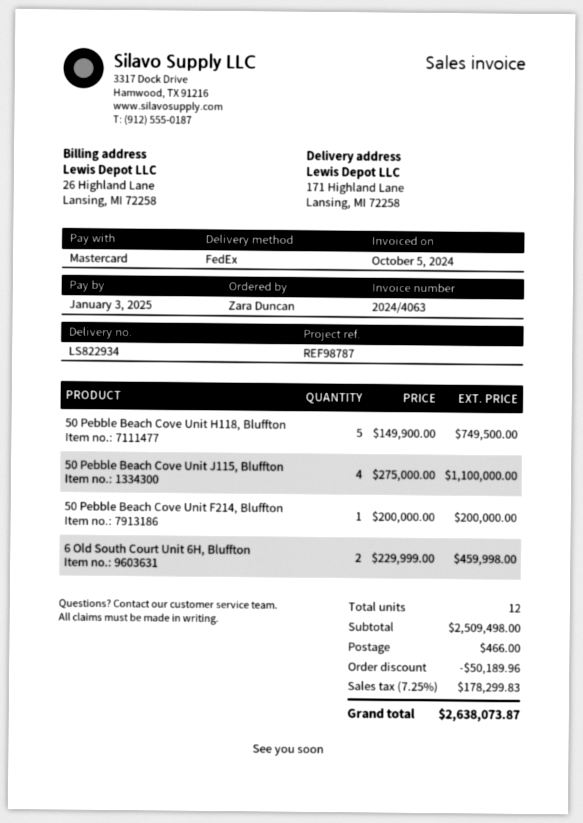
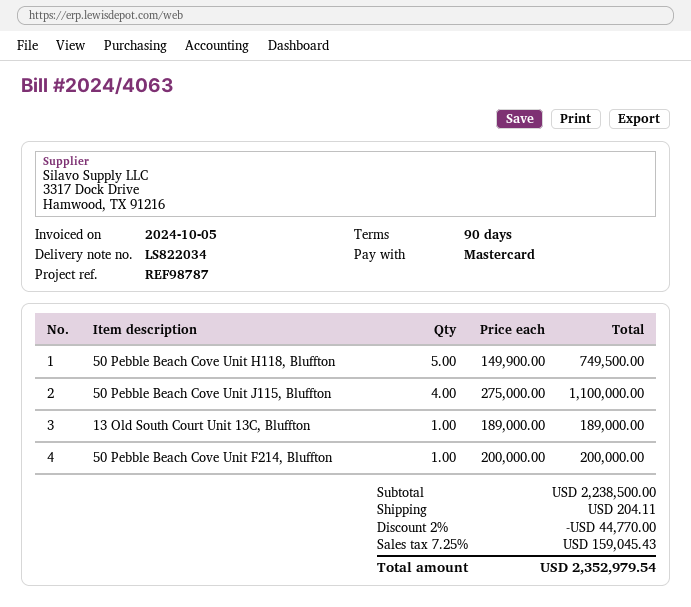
delivery note number: LS822934 -> LS822034
6 Old South Court Unit 6H, Bluffton: 2 x 229999.00 = 459998.00 -> none
13 Old South Court Unit 13C, Bluffton: none -> 1 x 189000.00 = 189000.00
subtotal: 2509498.00 -> 2238500.00
discount: 50189.96 -> 44770.00
shipping: 466.00 -> 204.11
tax: 7.25% = 178299.83 -> 7.25% = 159045.43
total: 2638073.87 -> 2352979.54

